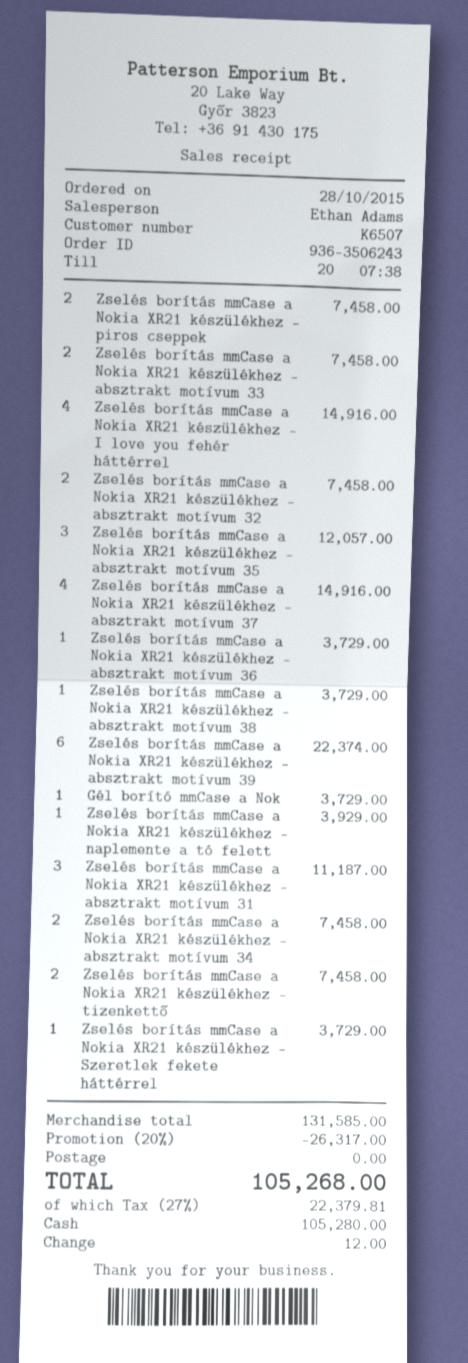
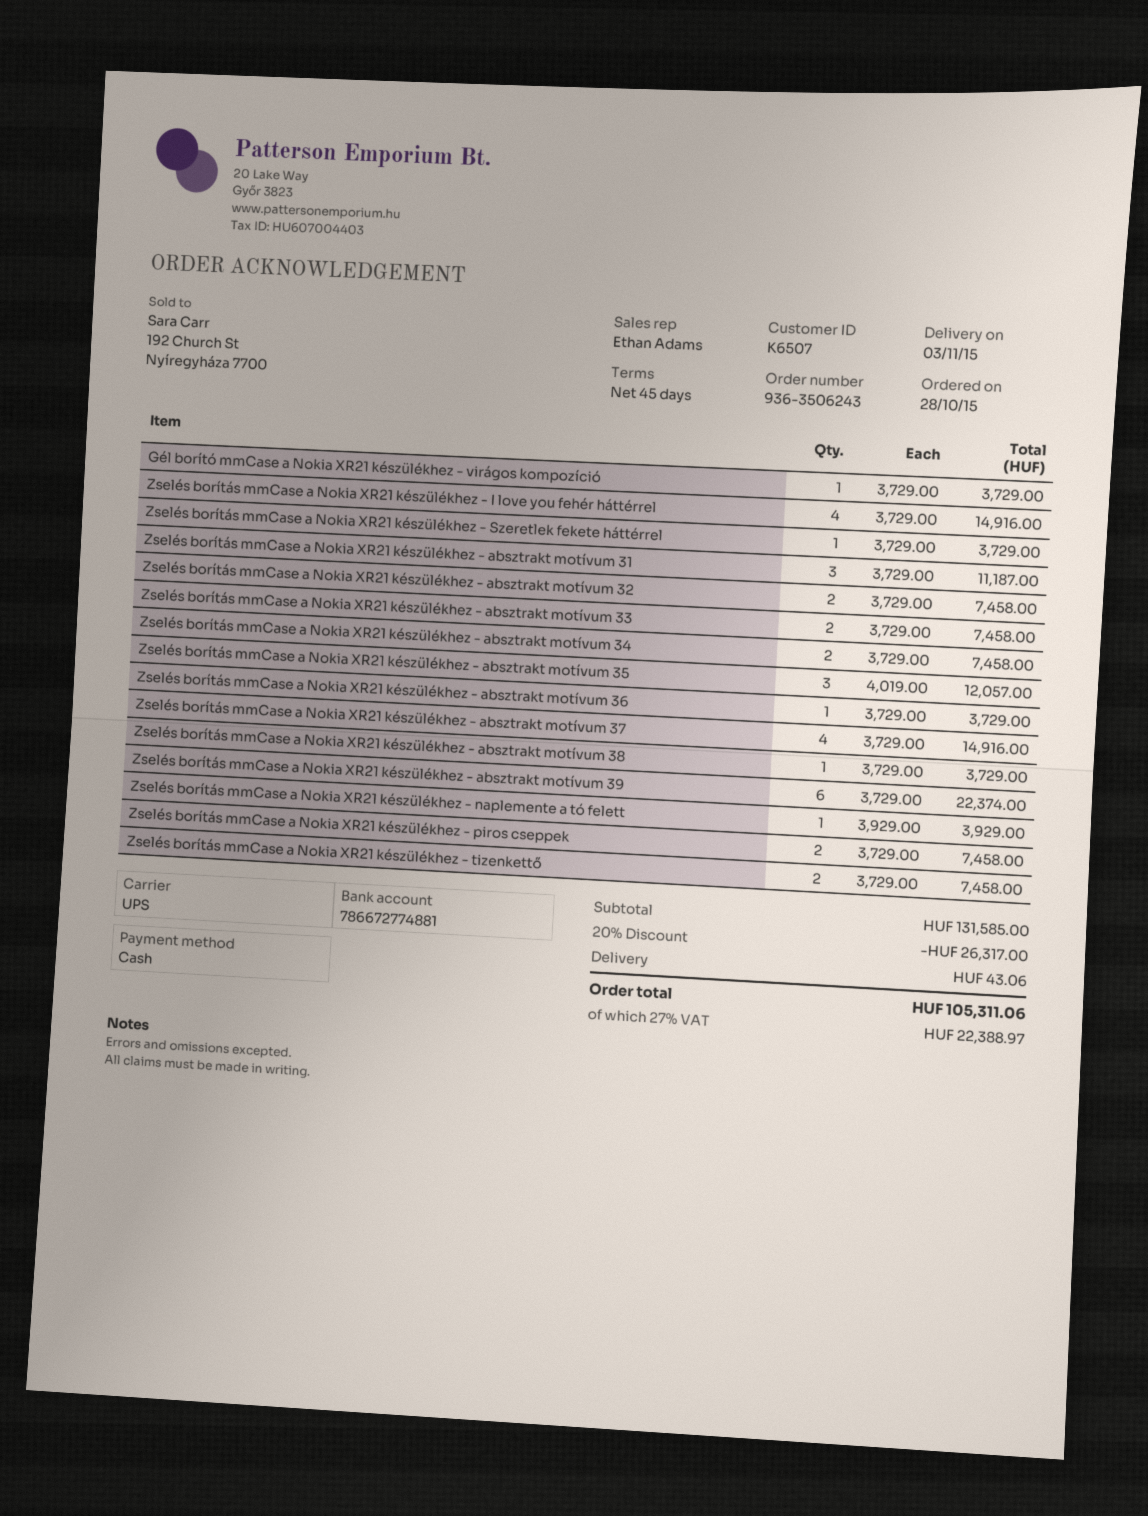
shipping: 0.00 -> 43.06
tax: 27% = 22379.81 -> 27% = 22388.97
total: 105268.00 -> 105311.06

